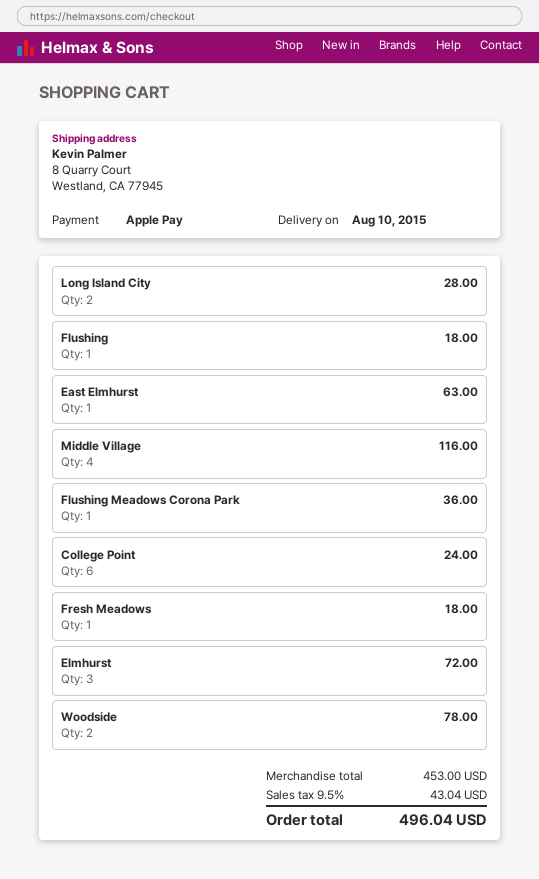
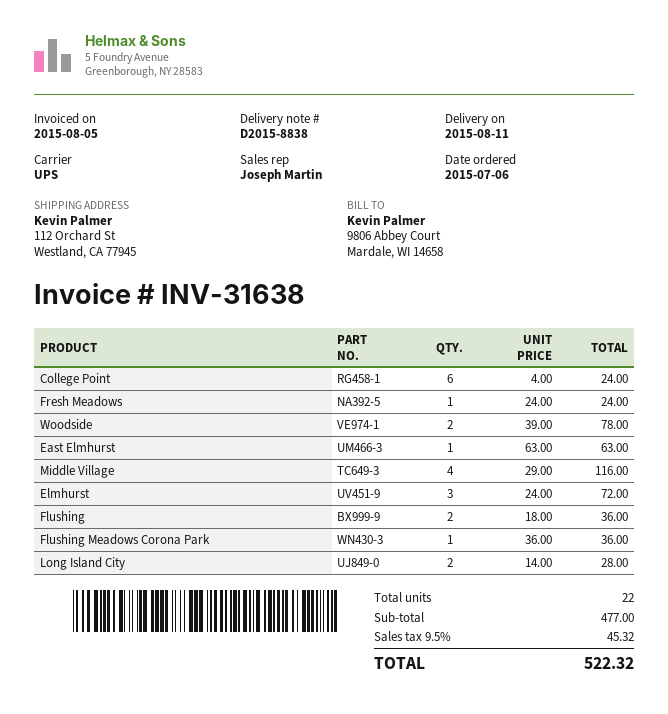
delivery date: 2015-08-10 -> 2015-08-11
ship to: 8 Quarry Court, Westland, CA 77945 -> 112 Orchard St, Westland, CA 77945
Flushing: 1 for 18.00 -> 2 for 36.00
Fresh Meadows: 1 for 18.00 -> 1 for 24.00
subtotal: 453.00 -> 477.00
tax: 9.5% = 43.04 -> 9.5% = 45.32
total: 496.04 -> 522.32

